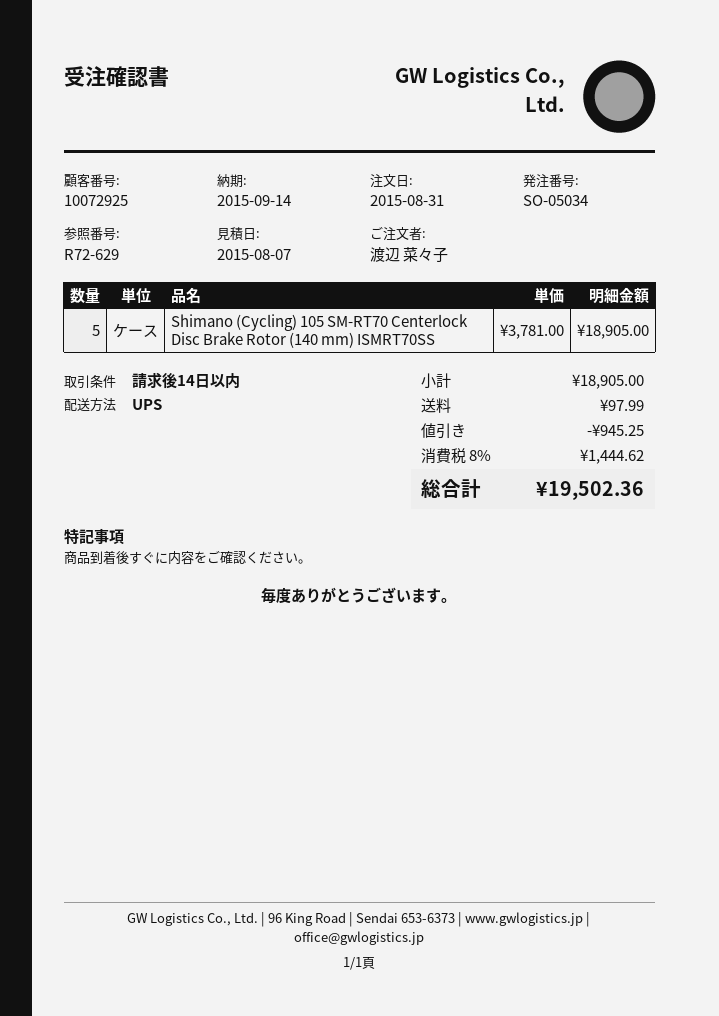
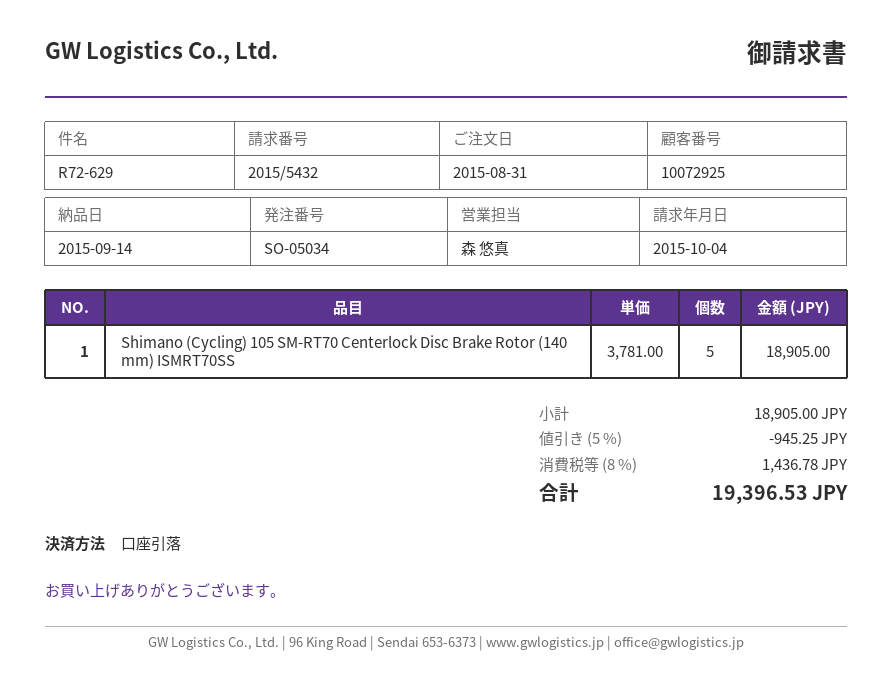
shipping: 97.99 -> none
tax: 8% = 1444.62 -> 8% = 1436.78
total: 19502.36 -> 19396.53

